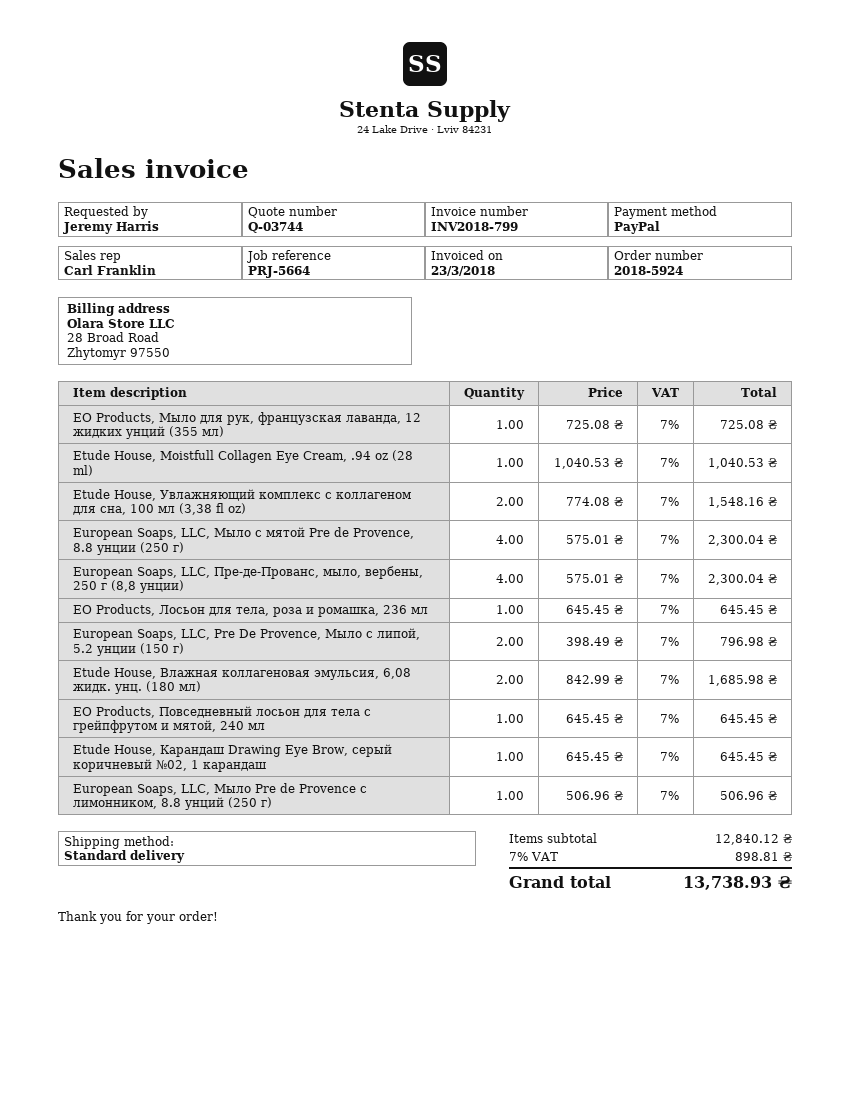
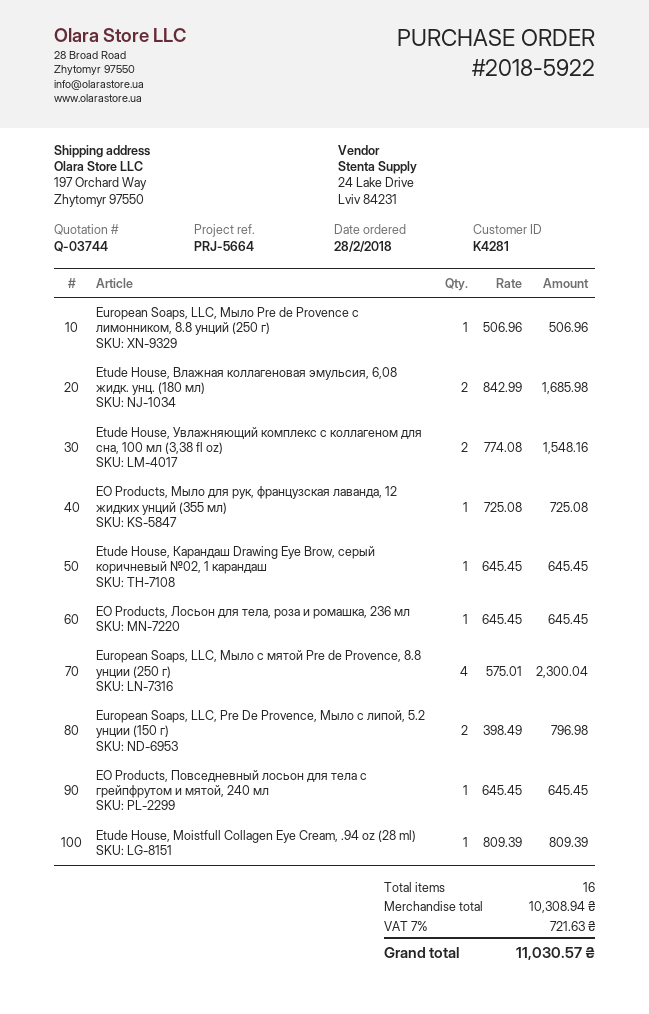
order number: 2018-5924 -> 2018-5922
Etude House, Moistfull Collagen Eye Cream, .94 oz (28 ml): 1 x 1040.53 = 1040.53 -> 1 x 809.39 = 809.39
European Soaps, LLC, Пре-де-Прованс, мыло, вербены, 250 г (8,8 унции): 4 x 575.01 = 2300.04 -> none
subtotal: 12840.12 -> 10308.94
tax: 7% = 898.81 -> 7% = 721.63
total: 13738.93 -> 11030.57

